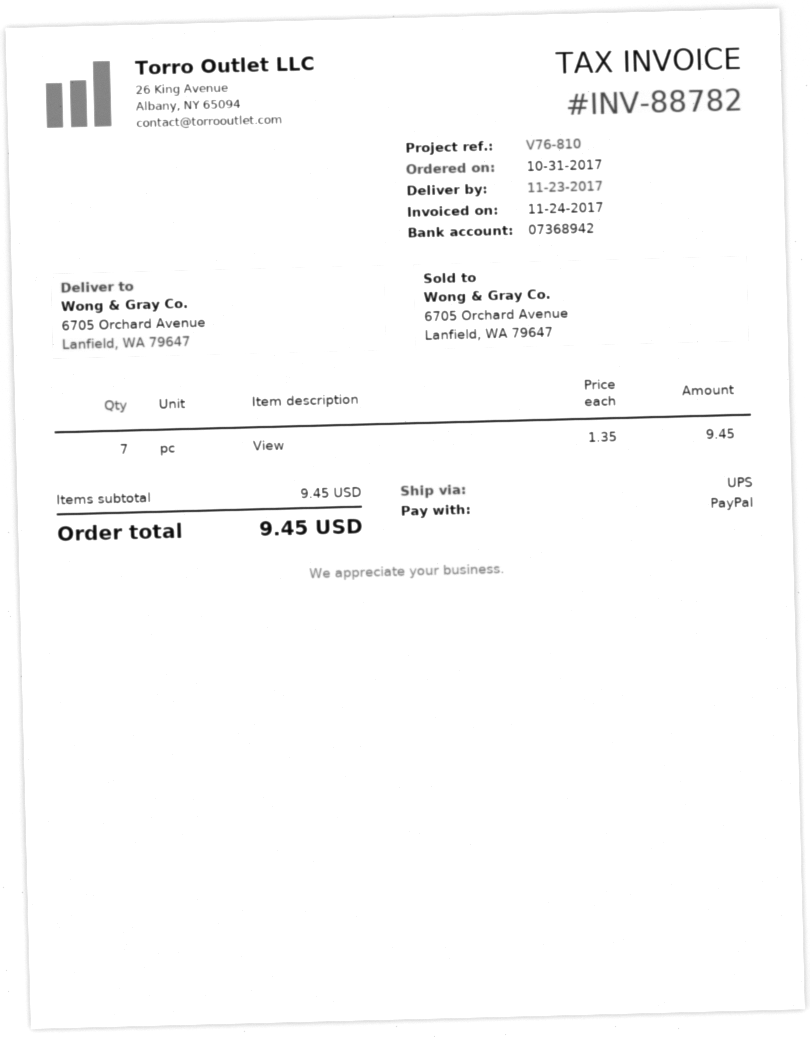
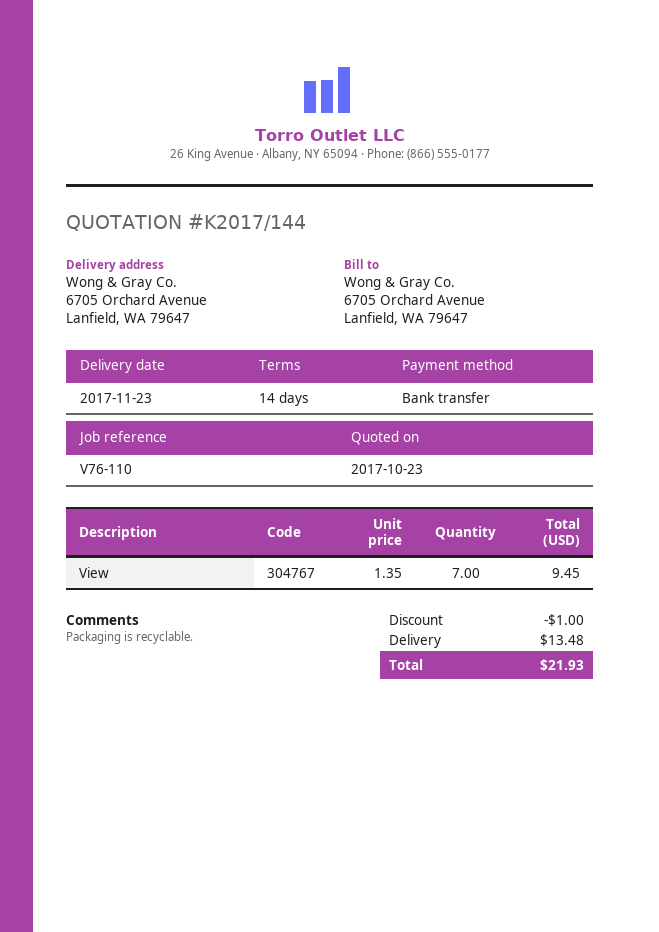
reference: V76-810 -> V76-110
payment method: PayPal -> bank transfer
discount: none -> 1.00
shipping: none -> 13.48
total: 9.45 -> 21.93

